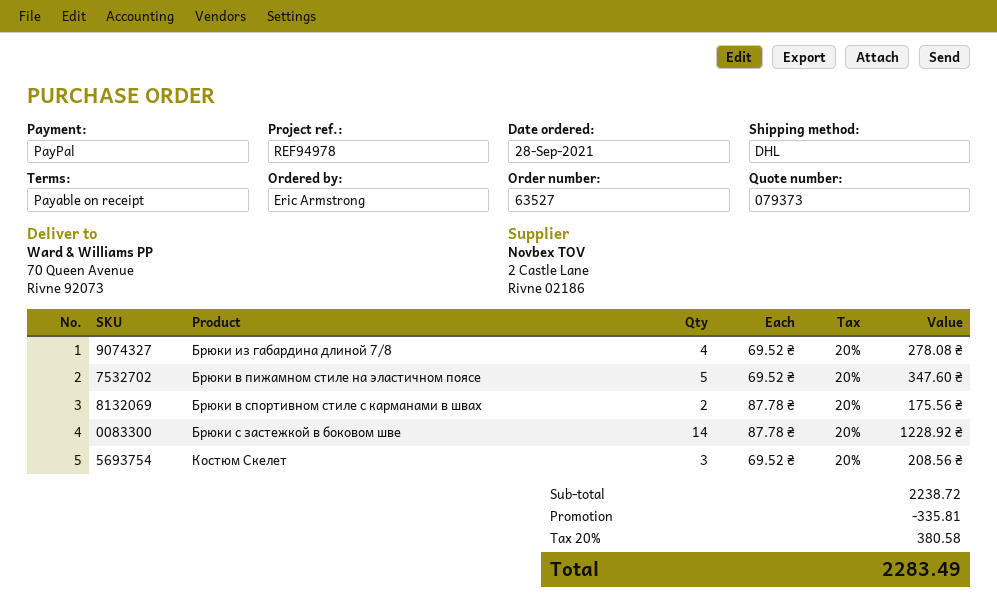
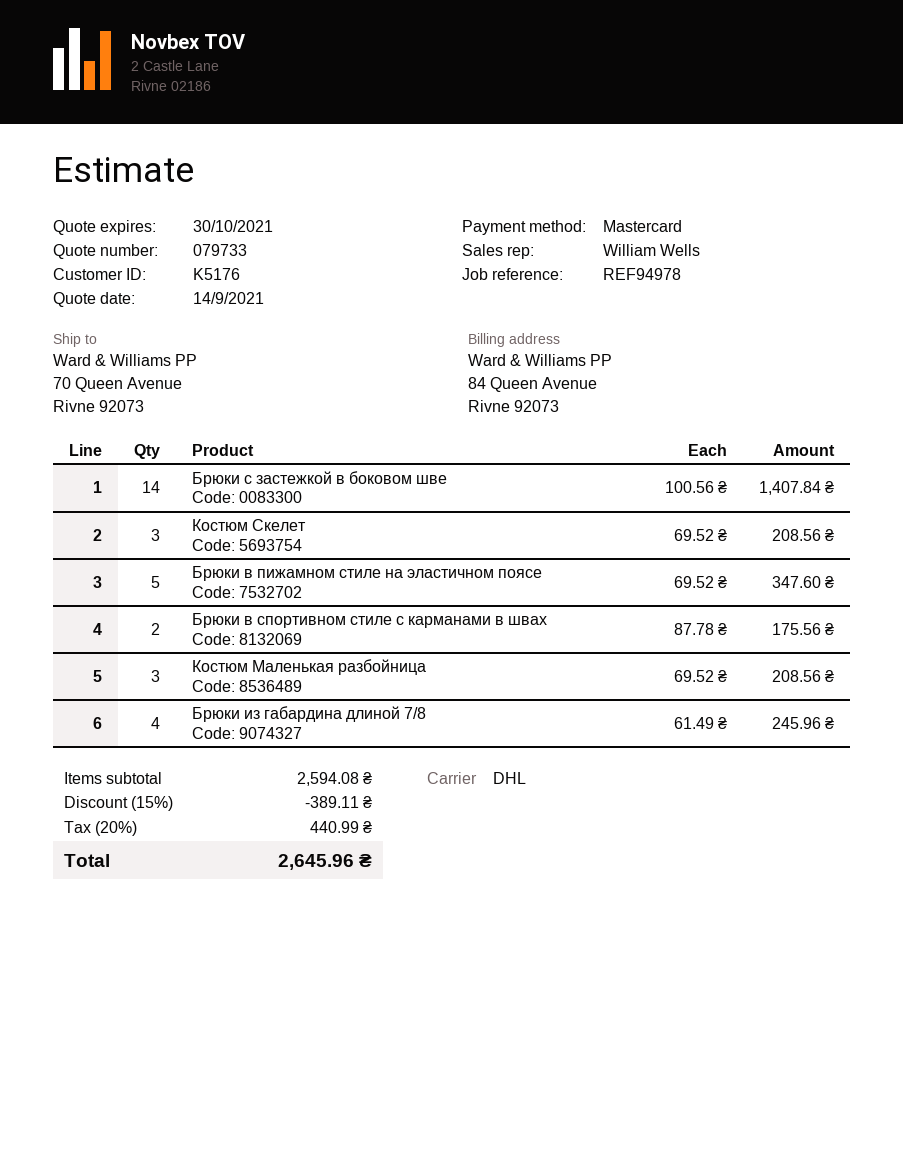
quote number: 079373 -> 079733
payment method: PayPal -> Mastercard
Брюки из габардина длиной 7/8: 4 x 69.52 = 278.08 -> 4 x 61.49 = 245.96
Брюки с застежкой в боковом шве: 14 x 87.78 = 1228.92 -> 14 x 100.56 = 1407.84
Костюм Маленькая разбойница: none -> 3 x 69.52 = 208.56
subtotal: 2238.72 -> 2594.08
discount: 335.81 -> 389.11
tax: 20% = 380.58 -> 20% = 440.99
total: 2283.49 -> 2645.96

